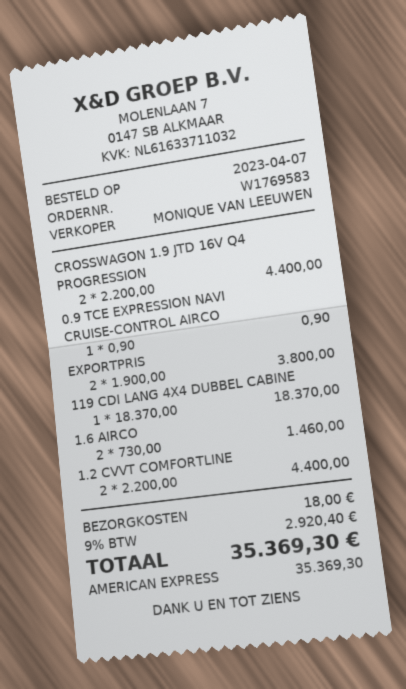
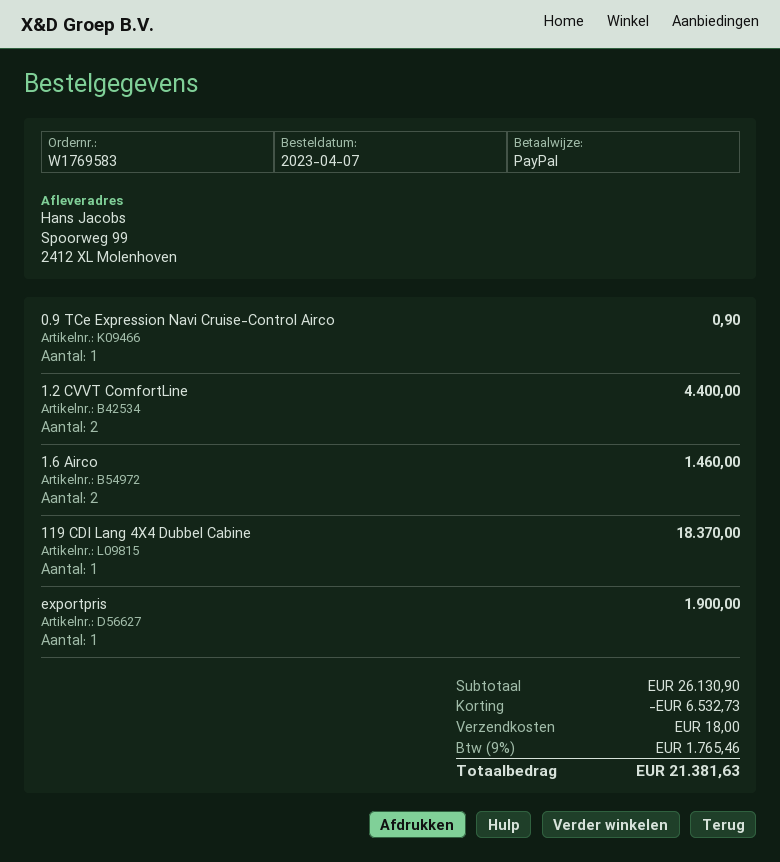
payment method: American Express -> PayPal
CROSSWAGON 1.9 JTD 16V Q4 PROGRESSION: 2 for 4400.00 -> none
EXPORTPRIS: 2 for 3800.00 -> 1 for 1900.00
discount: none -> 6532.73
tax: 9% = 2920.40 -> 9% = 1765.46
total: 35369.30 -> 21381.63

